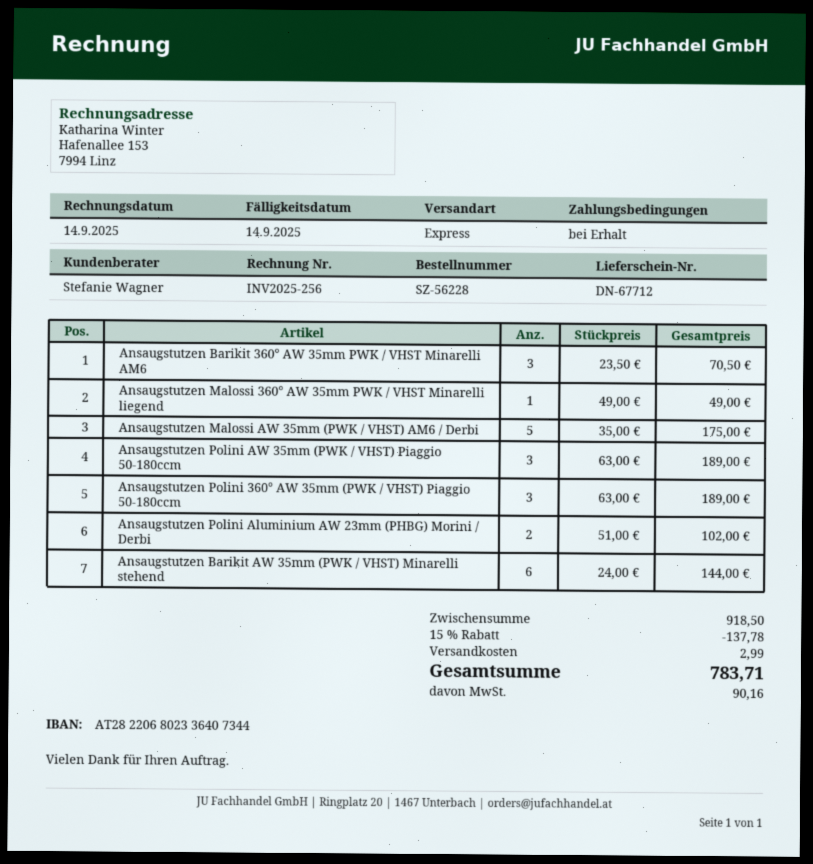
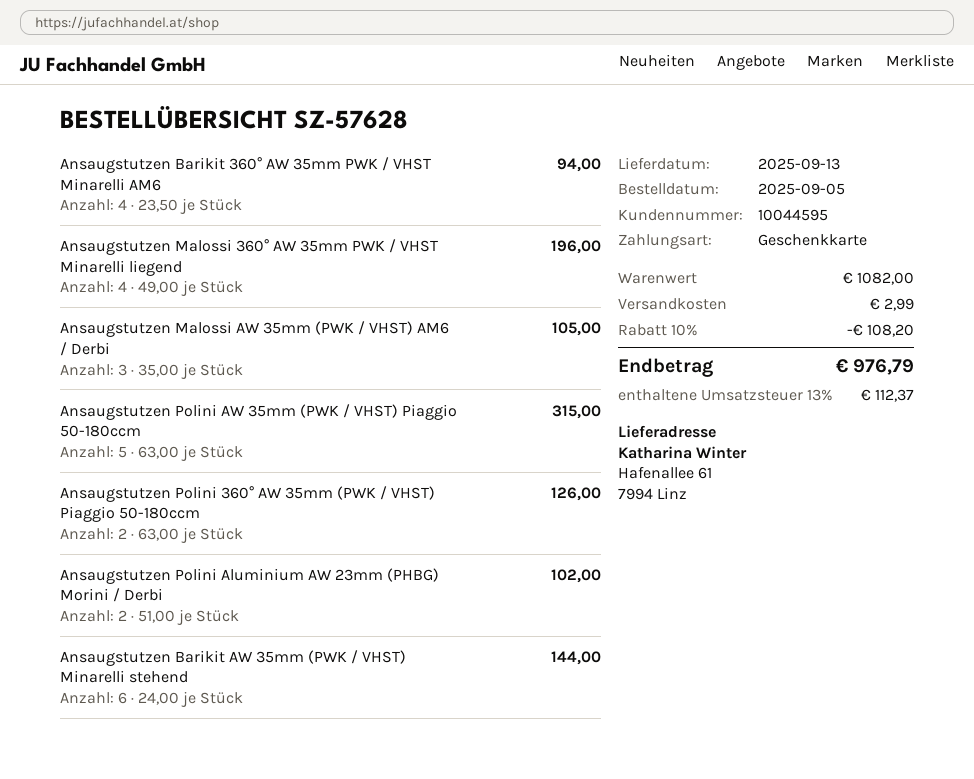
order number: SZ-56228 -> SZ-57628
Ansaugstutzen Barikit 360° AW 35mm PWK / VHST Minarelli AM6: 3 x 23.50 = 70.50 -> 4 x 23.50 = 94.00
Ansaugstutzen Malossi 360° AW 35mm PWK / VHST Minarelli liegend: 1 x 49.00 = 49.00 -> 4 x 49.00 = 196.00
Ansaugstutzen Malossi AW 35mm (PWK / VHST) AM6 / Derbi: 5 x 35.00 = 175.00 -> 3 x 35.00 = 105.00
Ansaugstutzen Polini AW 35mm (PWK / VHST) Piaggio 50-180ccm: 3 x 63.00 = 189.00 -> 5 x 63.00 = 315.00
Ansaugstutzen Polini 360° AW 35mm (PWK / VHST) Piaggio 50-180ccm: 3 x 63.00 = 189.00 -> 2 x 63.00 = 126.00
subtotal: 918.50 -> 1082.00
discount: 15% = 137.78 -> 10% = 108.20
tax: 90.16 -> 112.37
total: 783.71 -> 976.79

